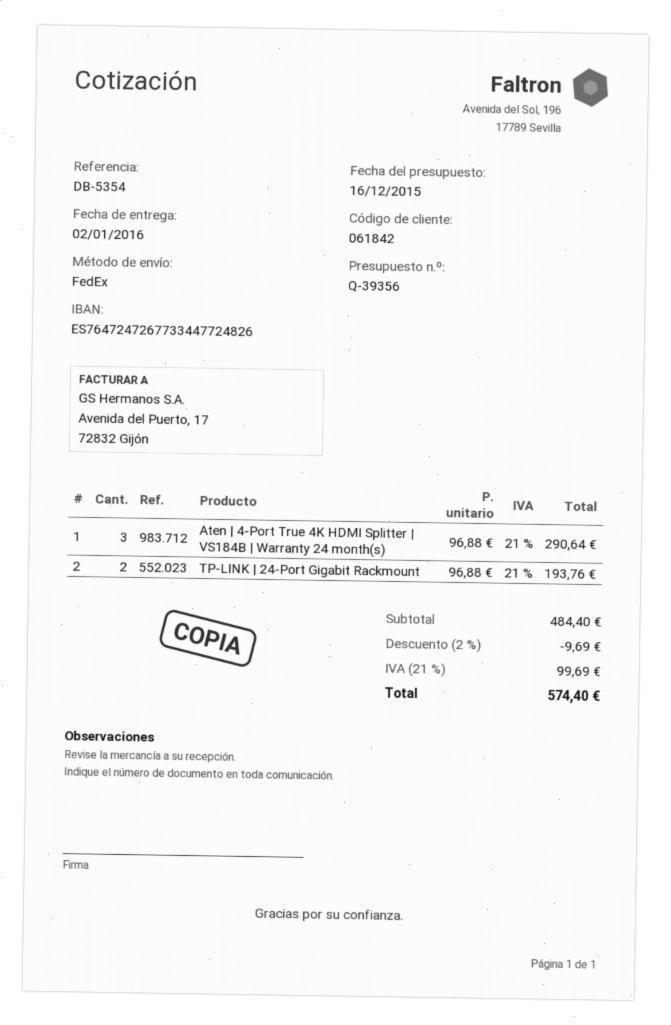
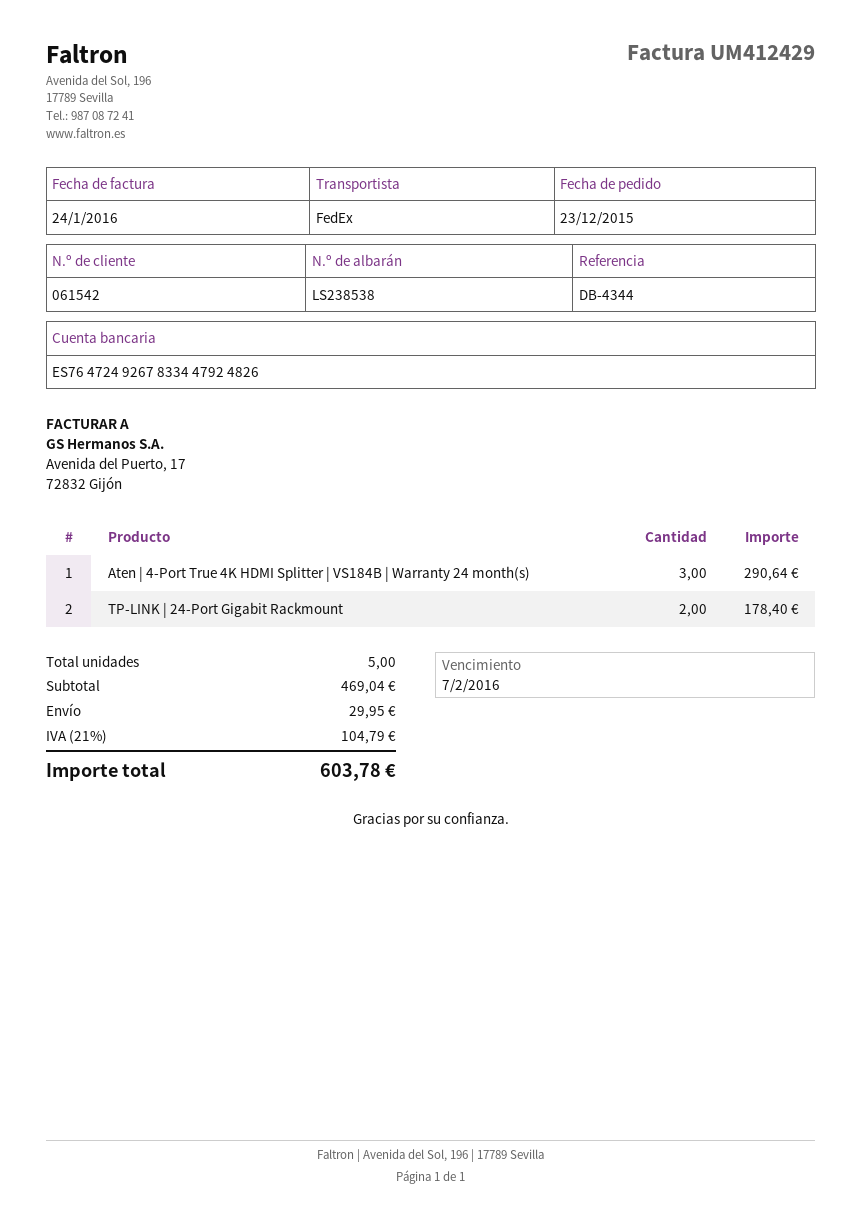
customer number: 061842 -> 061542
reference: DB-5354 -> DB-4344
bank account: ES7647247267733447724826 -> ES7647249267833447924826
TP-LINK | 24-Port Gigabit Rackmount: 2 for 193.76 -> 2 for 178.40
subtotal: 484.40 -> 469.04
discount: 2% = 9.69 -> none
shipping: none -> 29.95
tax: 21% = 99.69 -> 21% = 104.79
total: 574.40 -> 603.78

